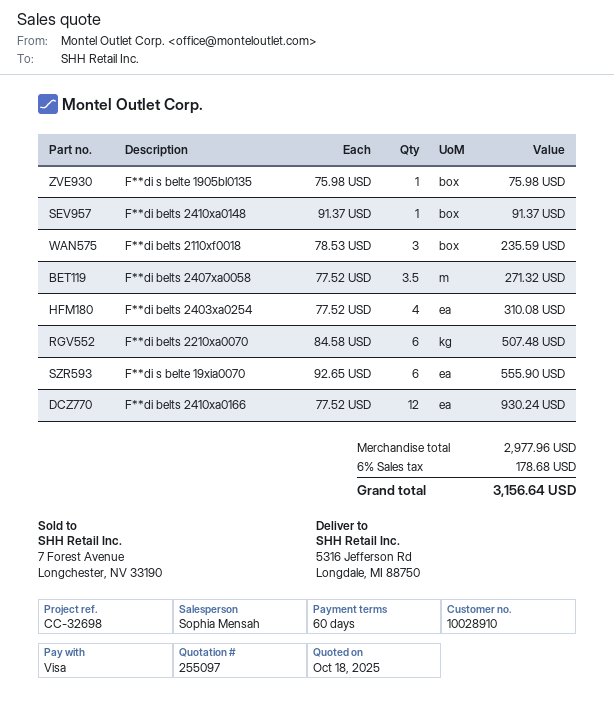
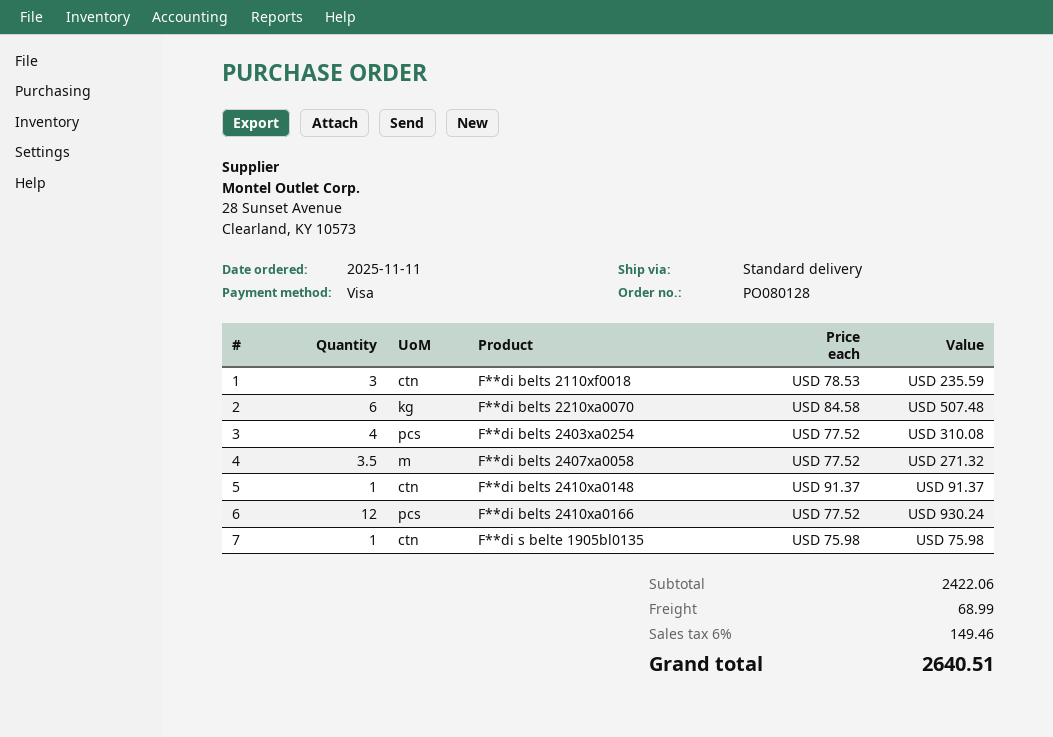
F**di s belte 19xia0070: 6 x 92.65 = 555.90 -> none
subtotal: 2977.96 -> 2422.06
shipping: none -> 68.99
tax: 6% = 178.68 -> 6% = 149.46
total: 3156.64 -> 2640.51

